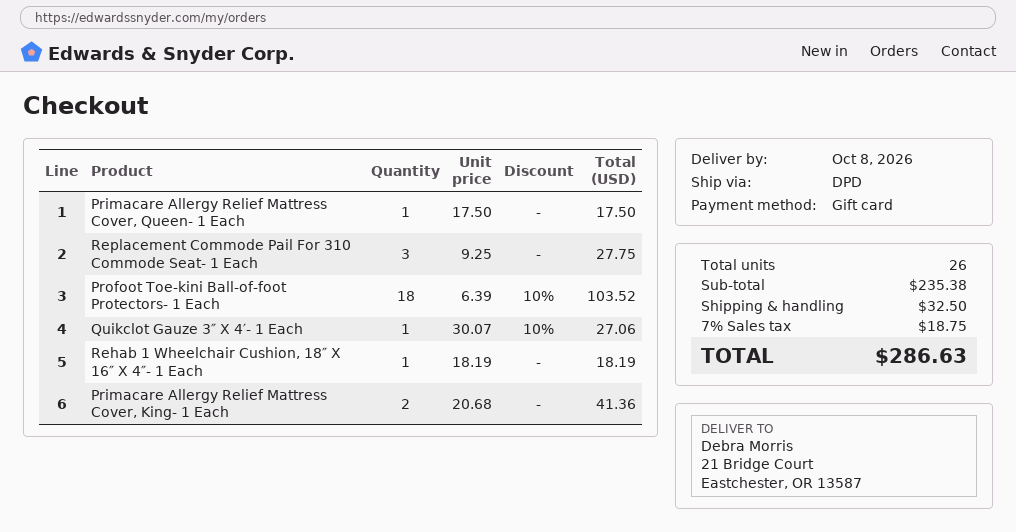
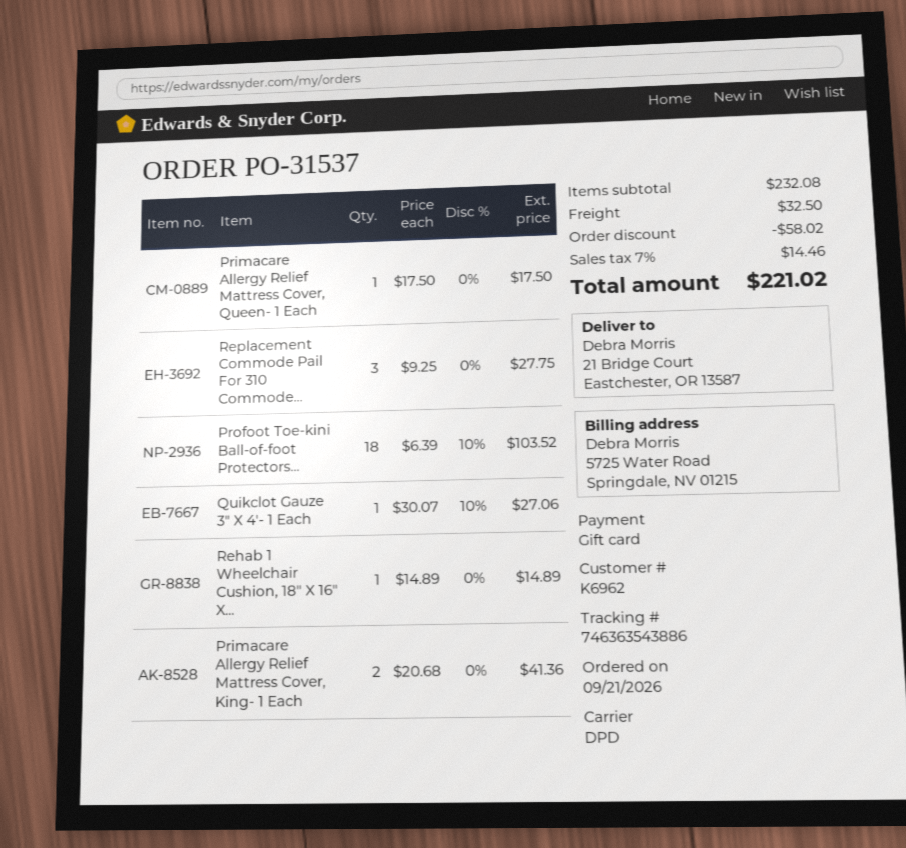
Rehab 1 Wheelchair Cushion, 18″ X 16″ X 4″- 1 Each: 1 x 18.19 = 18.19 -> 1 x 14.89 = 14.89
subtotal: 235.38 -> 232.08
discount: none -> 58.02
tax: 7% = 18.75 -> 7% = 14.46
total: 286.63 -> 221.02

